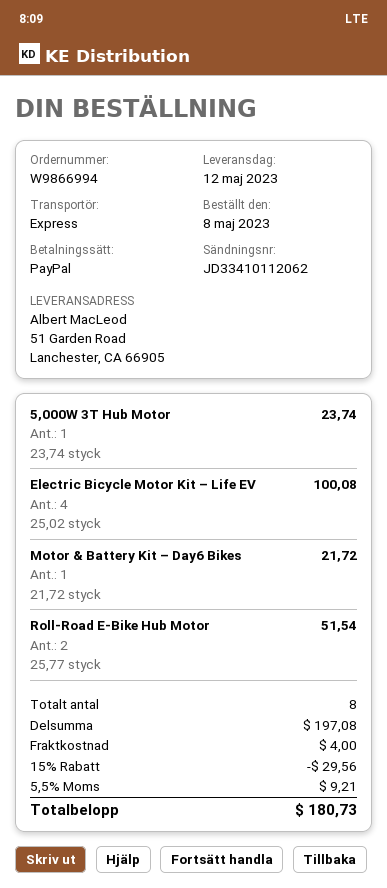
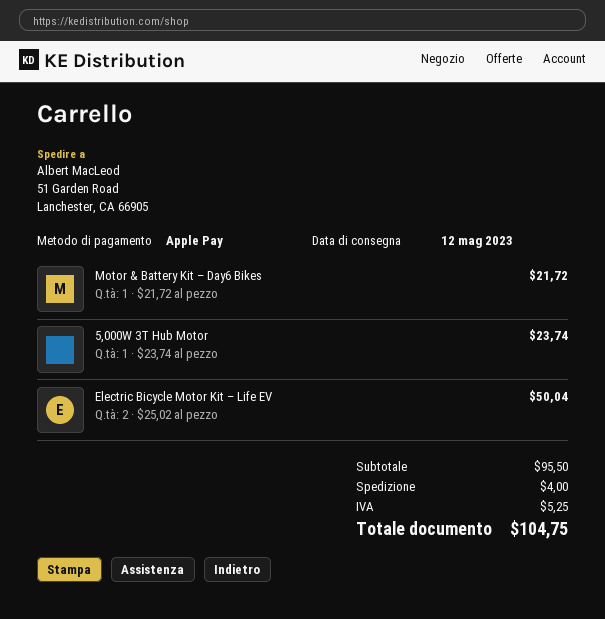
payment method: PayPal -> Apple Pay
Electric Bicycle Motor Kit – Life EV: 4 x 25.02 = 100.08 -> 2 x 25.02 = 50.04
Roll-Road E-Bike Hub Motor: 2 x 25.77 = 51.54 -> none
subtotal: 197.08 -> 95.50
discount: 15% = 29.56 -> none
tax: 9.21 -> 5.25
total: 180.73 -> 104.75

